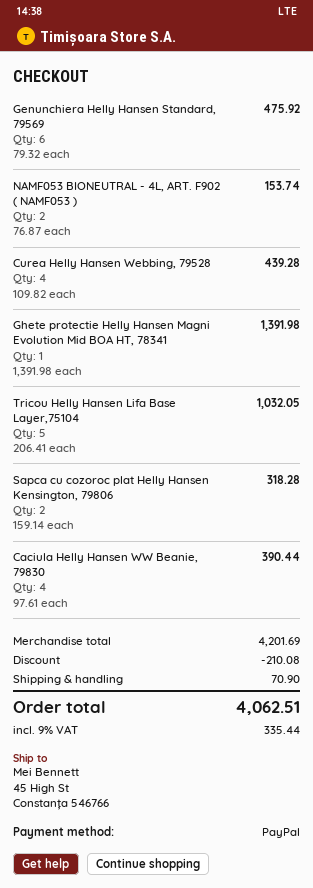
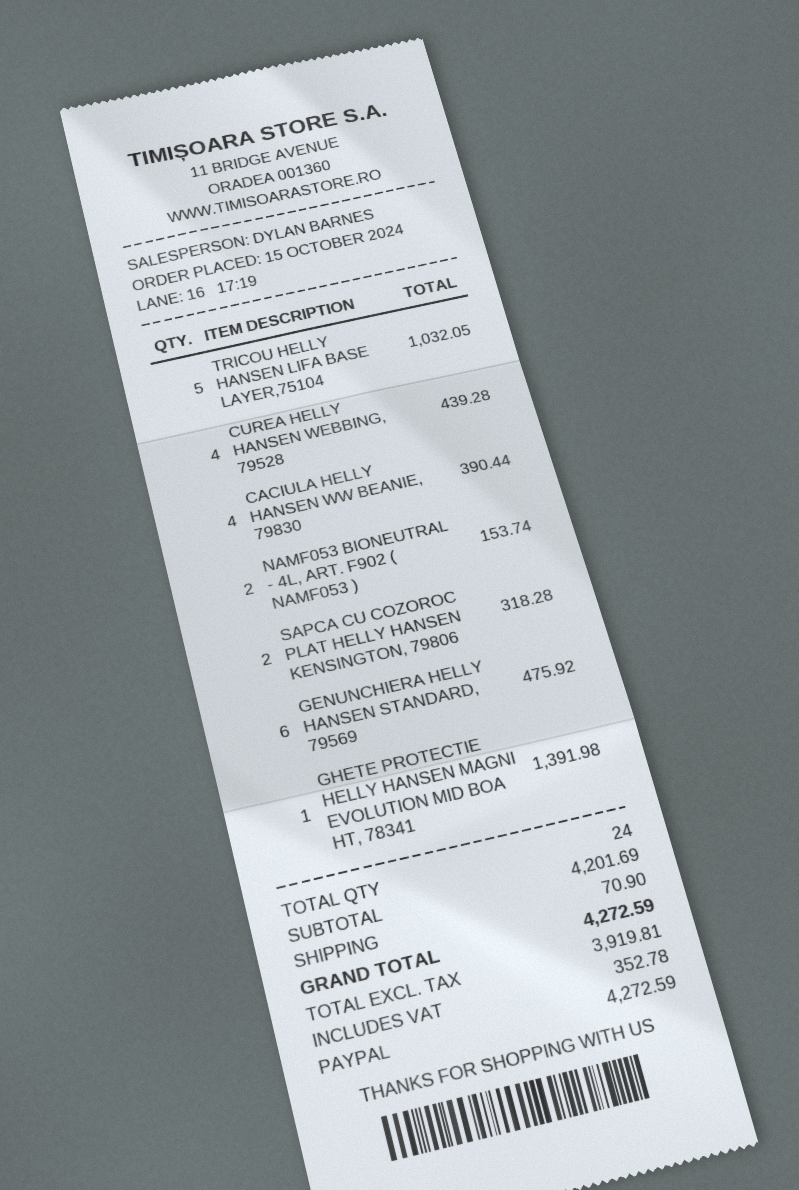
discount: 210.08 -> none
tax: 335.44 -> 352.78
total: 4062.51 -> 4272.59

